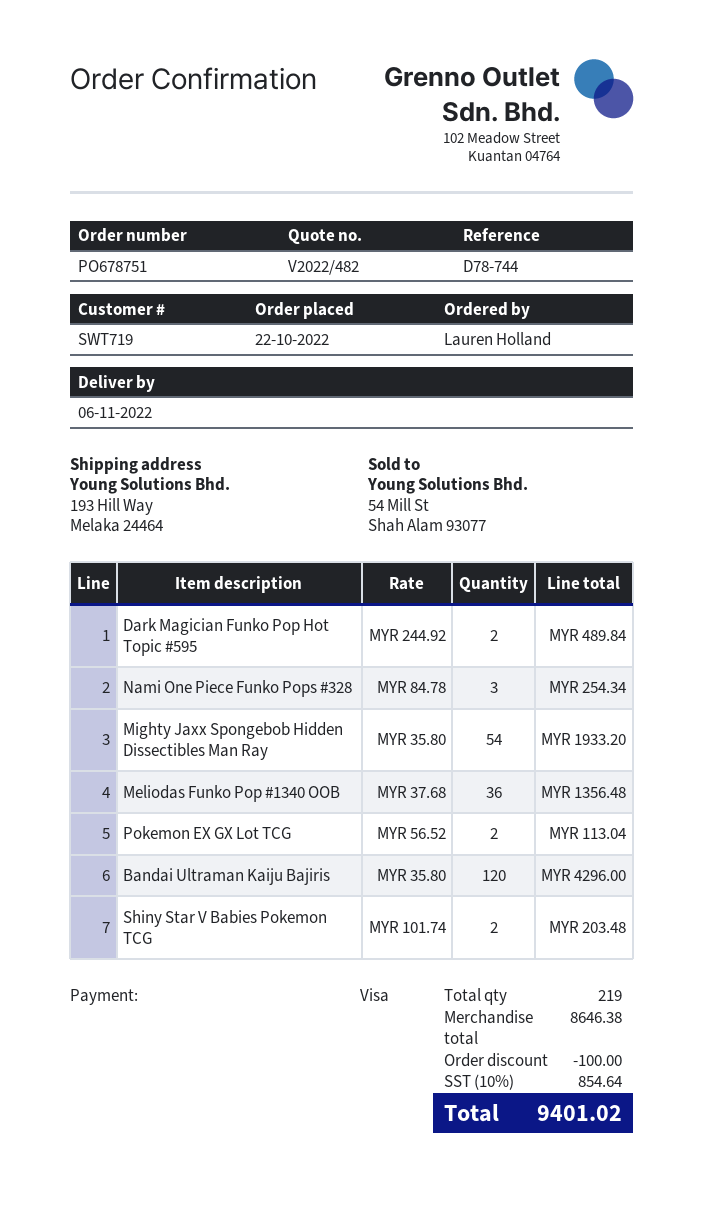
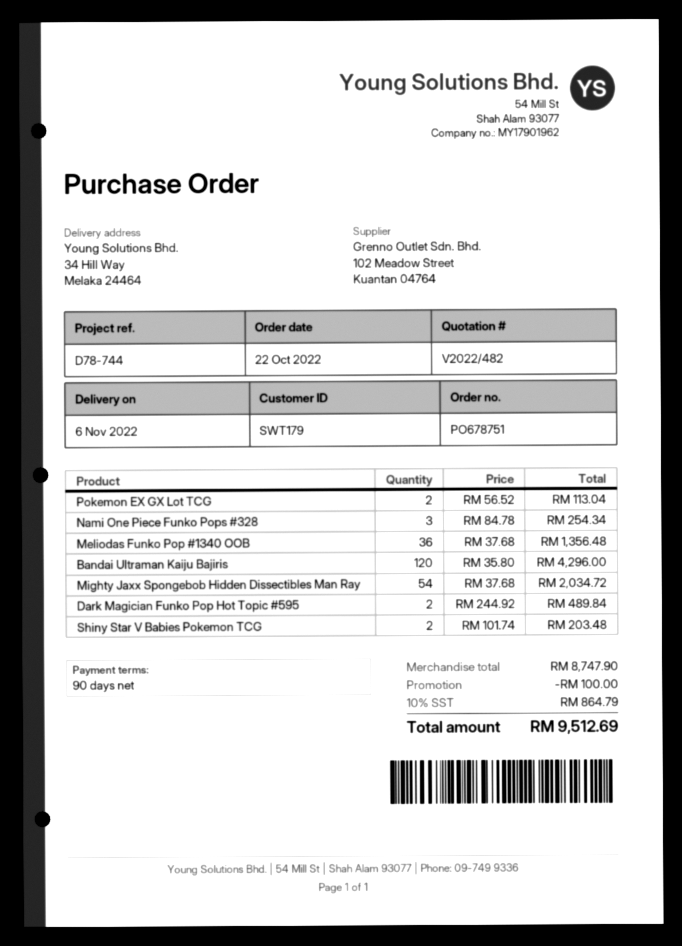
customer number: SWT719 -> SWT179
ship to: 193 Hill Way, Melaka 24464 -> 34 Hill Way, Melaka 24464
Mighty Jaxx Spongebob Hidden Dissectibles Man Ray: 54 x 35.80 = 1933.20 -> 54 x 37.68 = 2034.72
subtotal: 8646.38 -> 8747.90
tax: 10% = 854.64 -> 10% = 864.79
total: 9401.02 -> 9512.69

